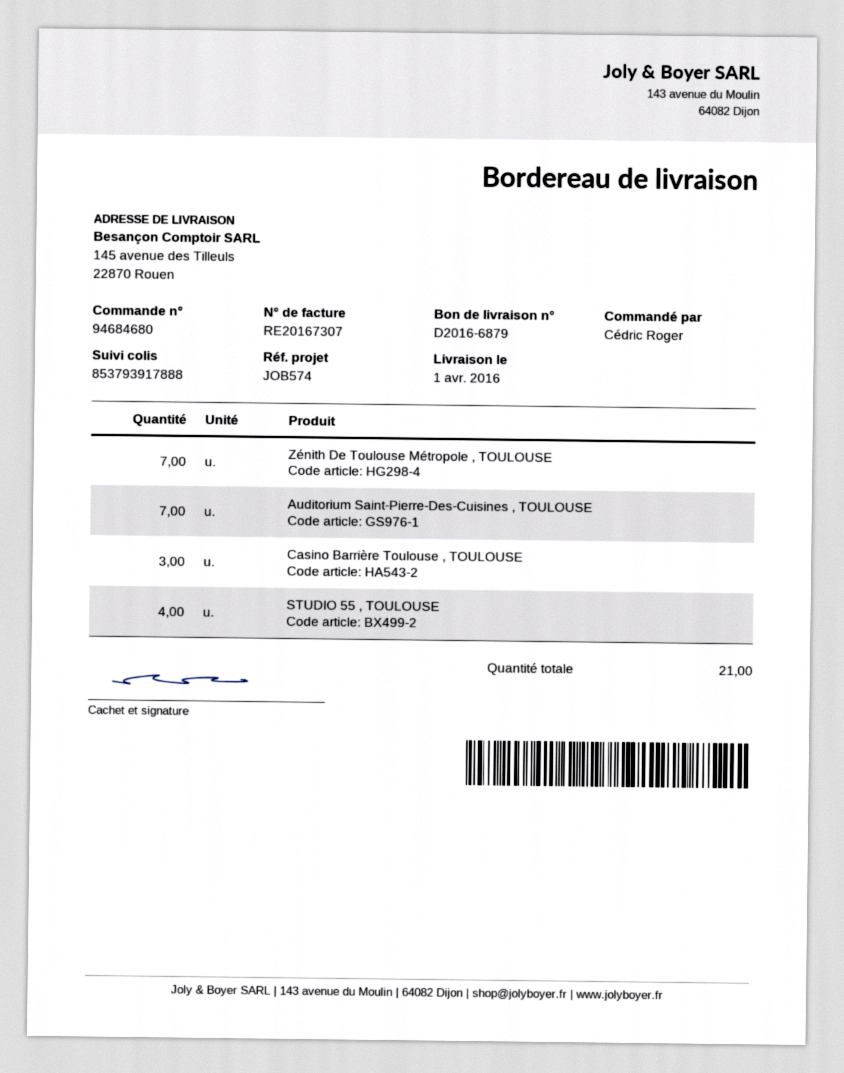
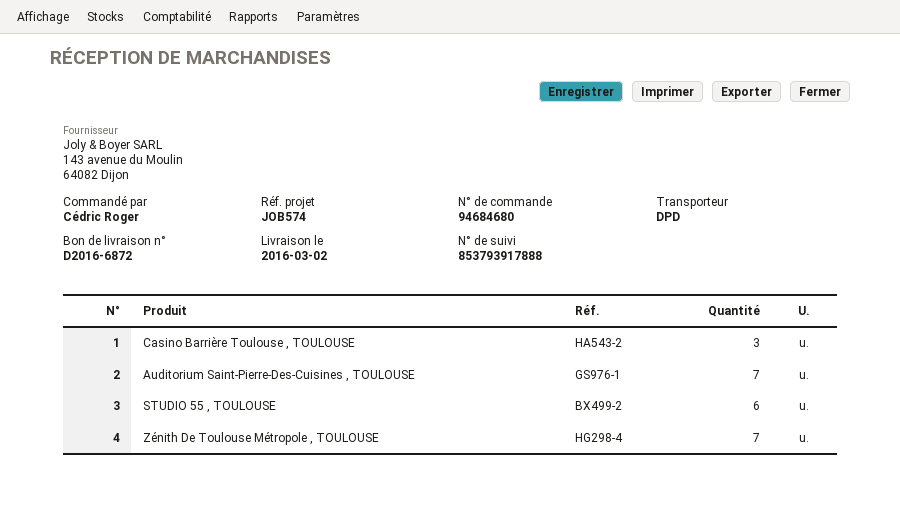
delivery note number: D2016-6879 -> D2016-6872
delivery date: 2016-04-01 -> 2016-03-02
STUDIO 55 , TOULOUSE: 4 -> 6

